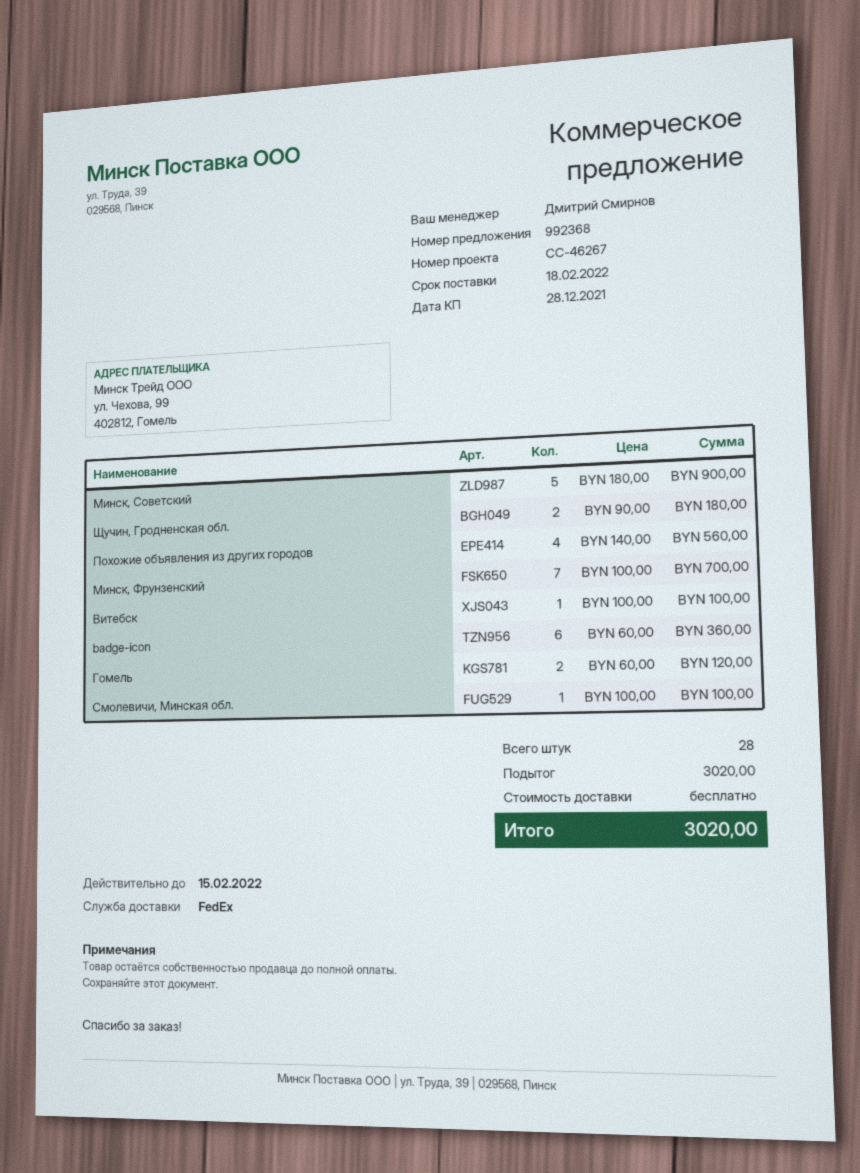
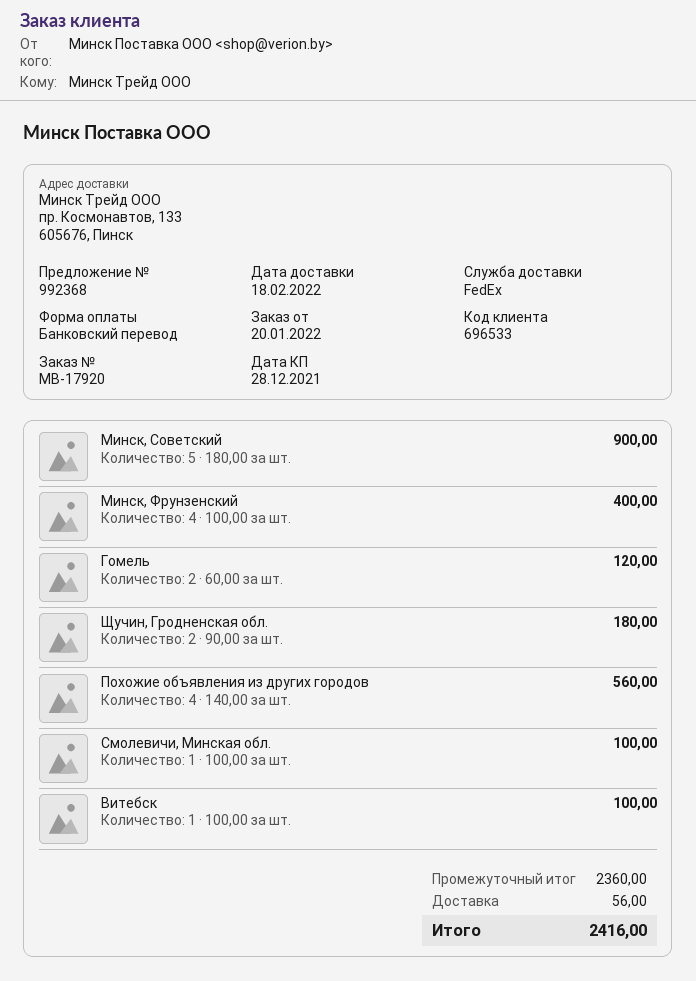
Минск, Фрунзенский: 7 x 100.00 = 700.00 -> 4 x 100.00 = 400.00
badge-icon: 6 x 60.00 = 360.00 -> none
subtotal: 3020.00 -> 2360.00
shipping: 0.00 -> 56.00
total: 3020.00 -> 2416.00

